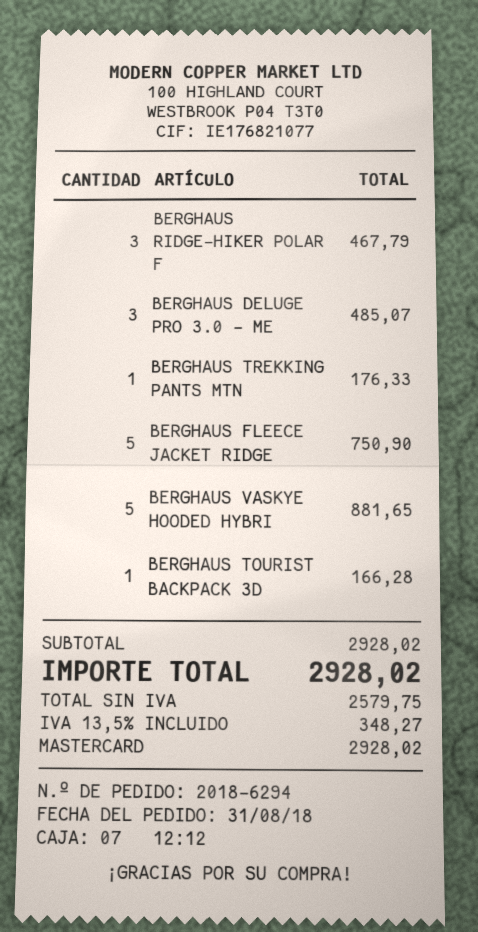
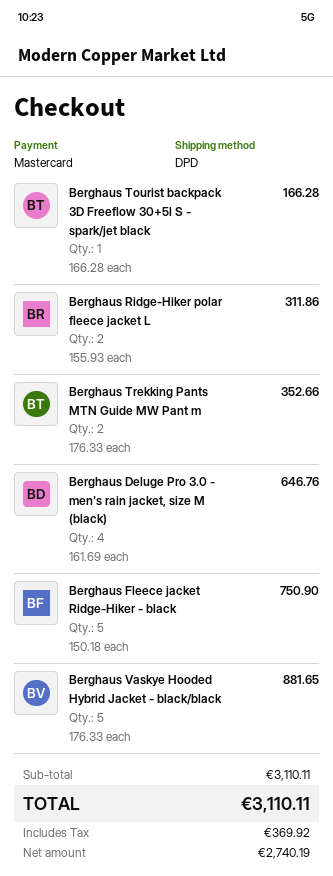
BERGHAUS RIDGE-HIKER POLAR F: 3 for 467.79 -> 2 for 311.86
BERGHAUS DELUGE PRO 3.0 - ME: 3 for 485.07 -> 4 for 646.76
BERGHAUS TREKKING PANTS MTN: 1 for 176.33 -> 2 for 352.66
subtotal: 2928.02 -> 3110.11
net: 2579.75 -> 2740.19
tax: 348.27 -> 369.92
total: 2928.02 -> 3110.11

